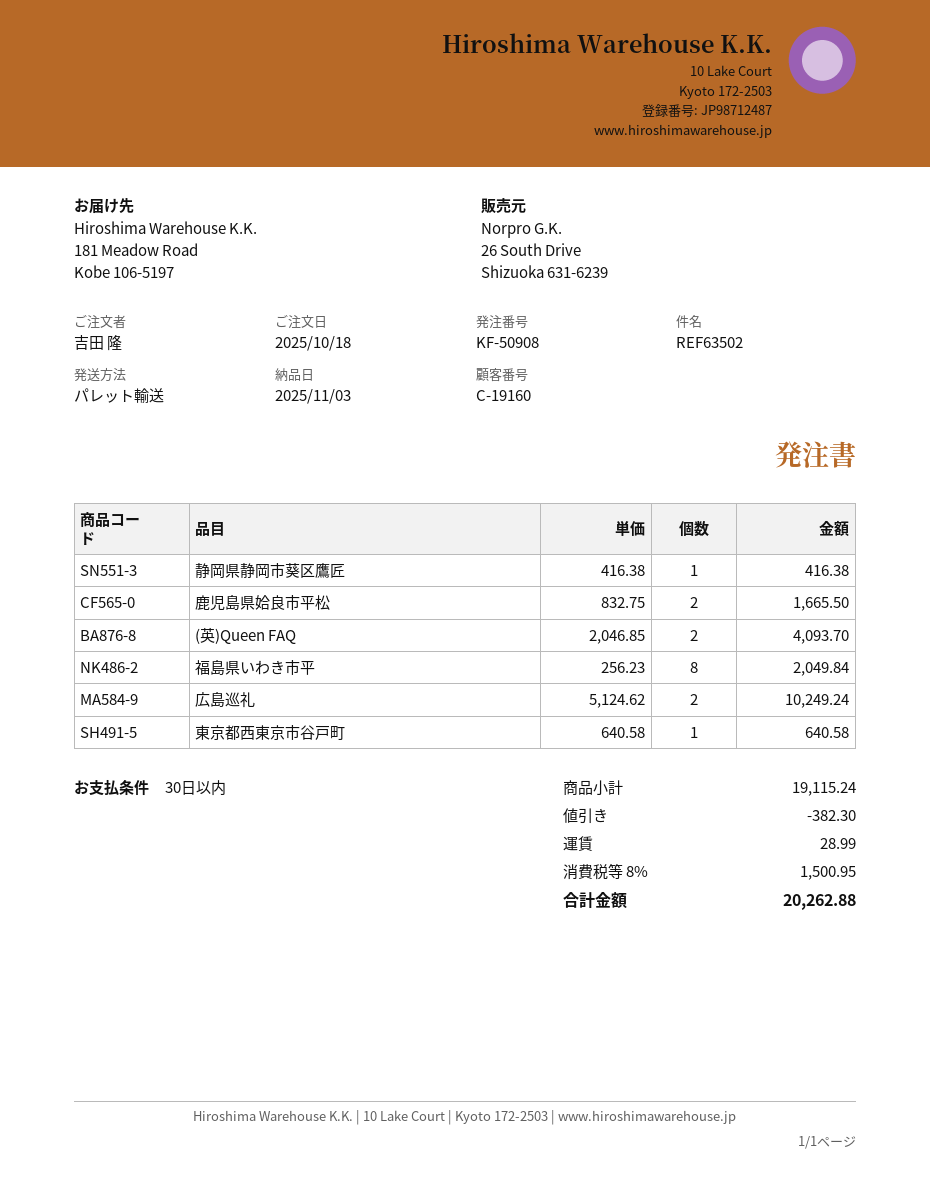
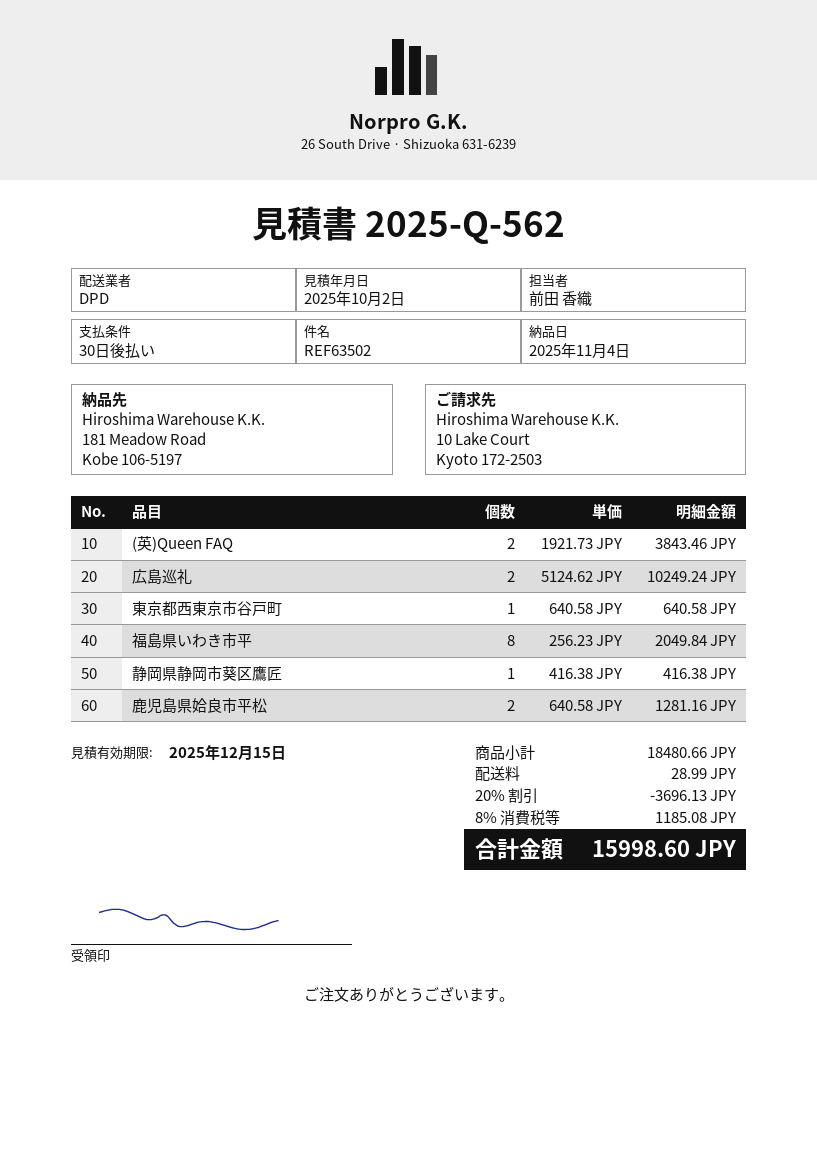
delivery date: 2025-11-03 -> 2025-11-04
shipping method: pallet freight -> DPD
鹿児島県姶良市平松: 2 x 832.75 = 1665.50 -> 2 x 640.58 = 1281.16
(英)Queen FAQ: 2 x 2046.85 = 4093.70 -> 2 x 1921.73 = 3843.46
subtotal: 19115.24 -> 18480.66
discount: 382.30 -> 3696.13
tax: 8% = 1500.95 -> 8% = 1185.08
total: 20262.88 -> 15998.60

